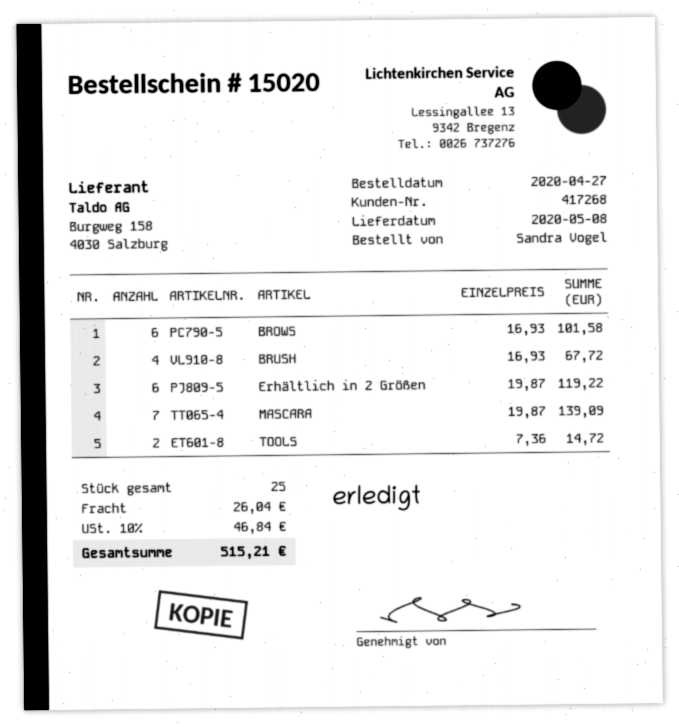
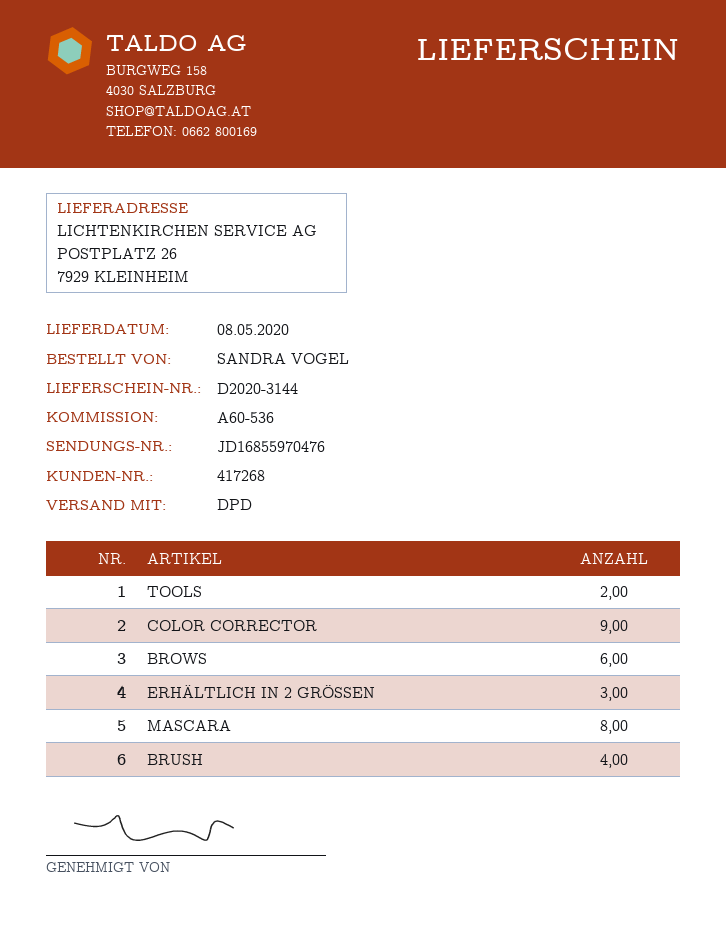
Erhältlich in 2 Größen: 6 -> 3
MASCARA: 7 -> 8
COLOR CORRECTOR: none -> 9

